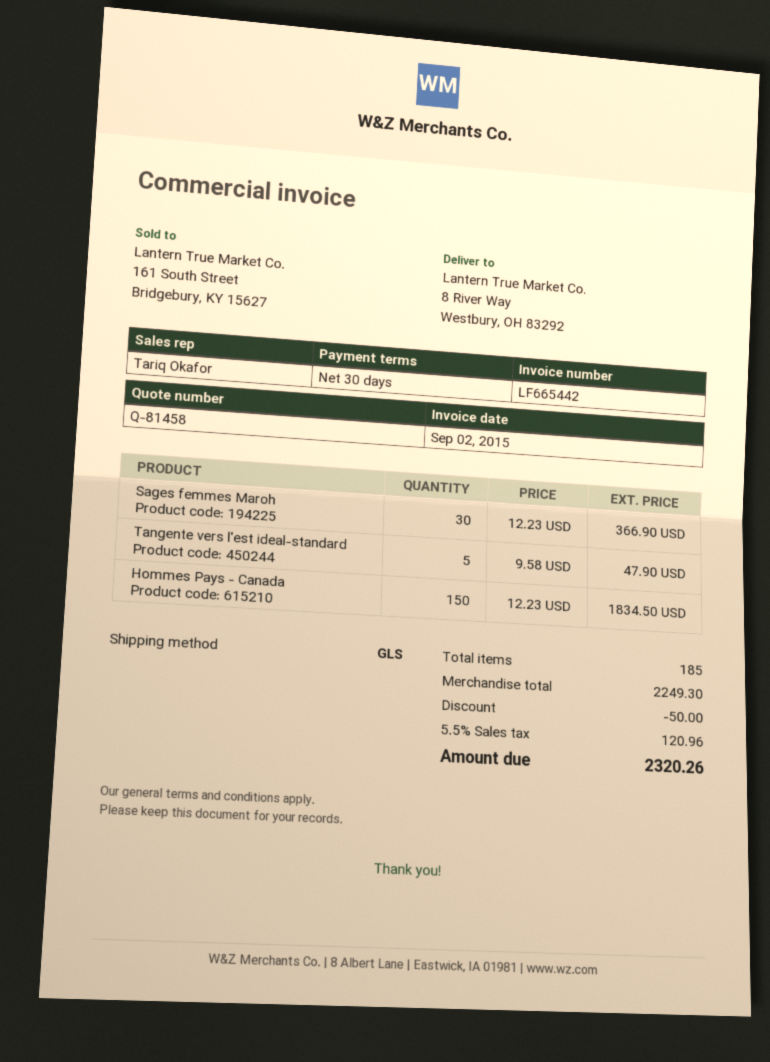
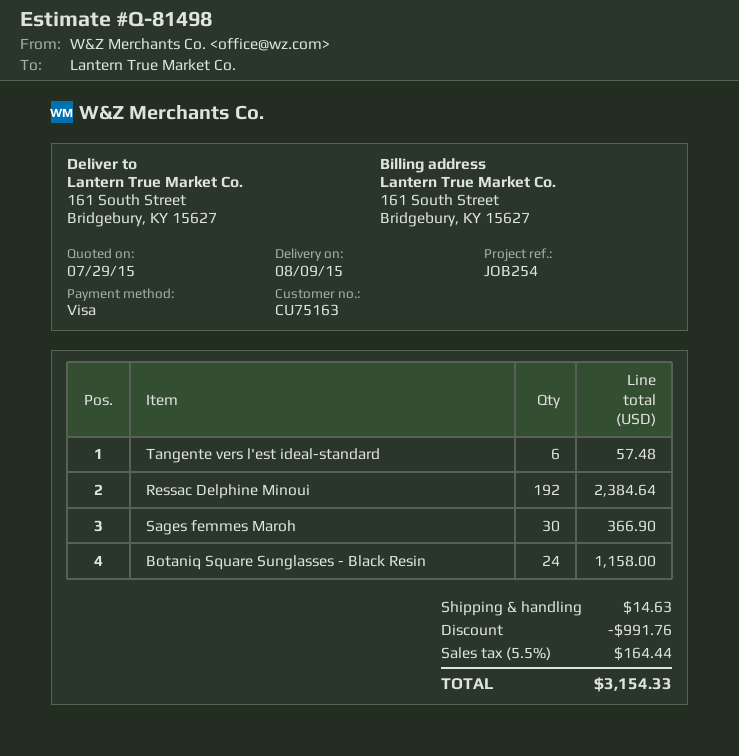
quote number: Q-81458 -> Q-81498
ship to: 8 River Way, Westbury, OH 83292 -> 161 South Street, Bridgebury, KY 15627
Tangente vers l'est ideal-standard: 5 for 47.90 -> 6 for 57.48
Hommes Pays - Canada: 150 for 1834.50 -> none
Ressac Delphine Minoui: none -> 192 for 2384.64
Botaniq Square Sunglasses - Black Resin: none -> 24 for 1158.00
discount: 50.00 -> 991.76
shipping: none -> 14.63
tax: 5.5% = 120.96 -> 5.5% = 164.44
total: 2320.26 -> 3154.33

